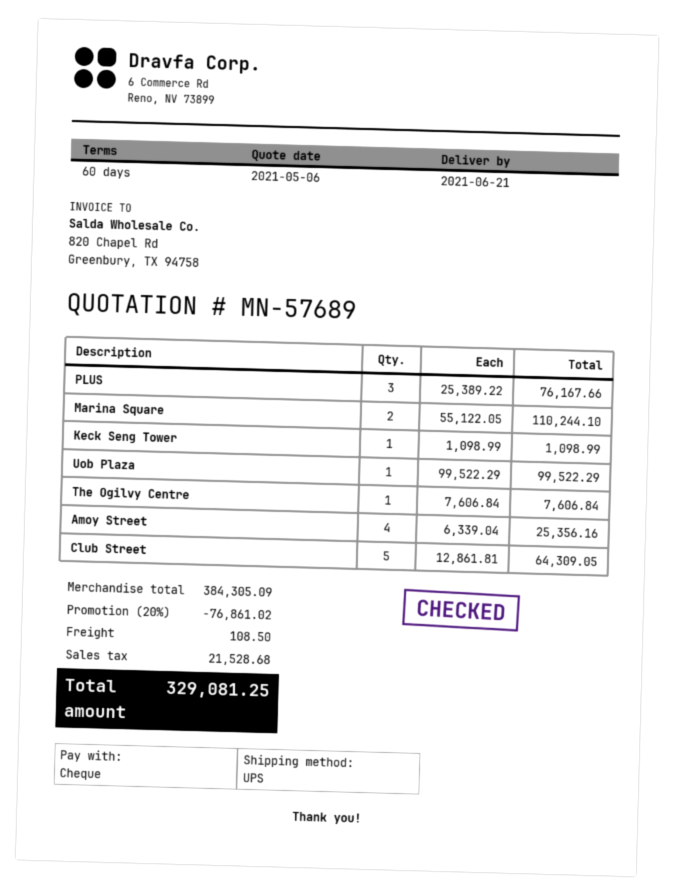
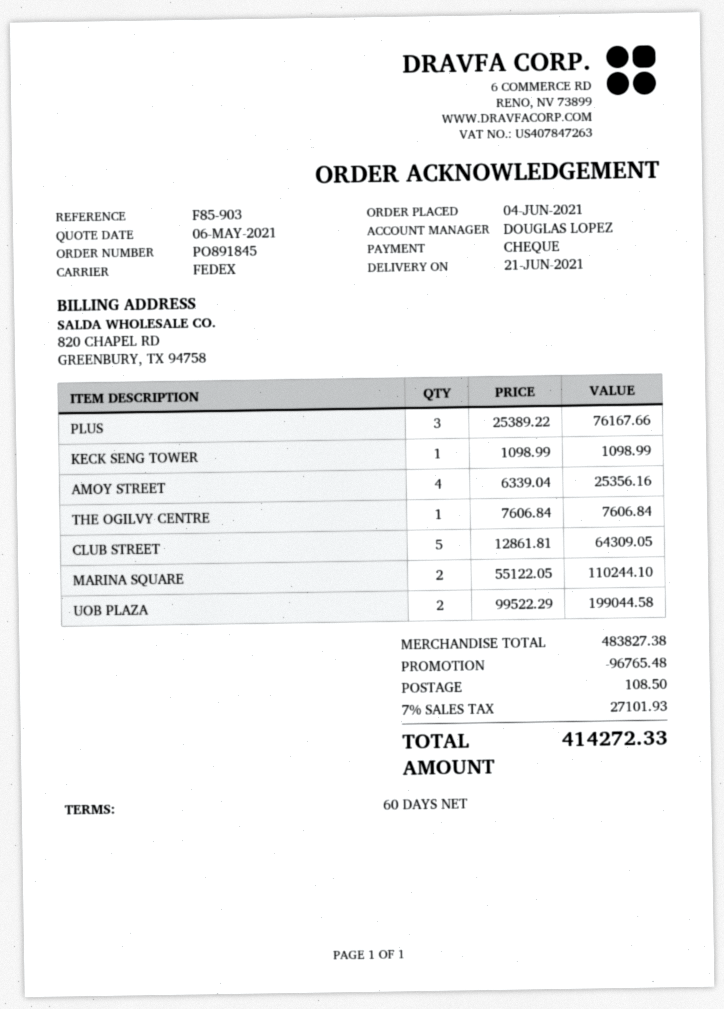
shipping method: UPS -> FedEx
Uob Plaza: 1 x 99522.29 = 99522.29 -> 2 x 99522.29 = 199044.58
subtotal: 384305.09 -> 483827.38
discount: 76861.02 -> 96765.48
tax: 21528.68 -> 27101.93
total: 329081.25 -> 414272.33

